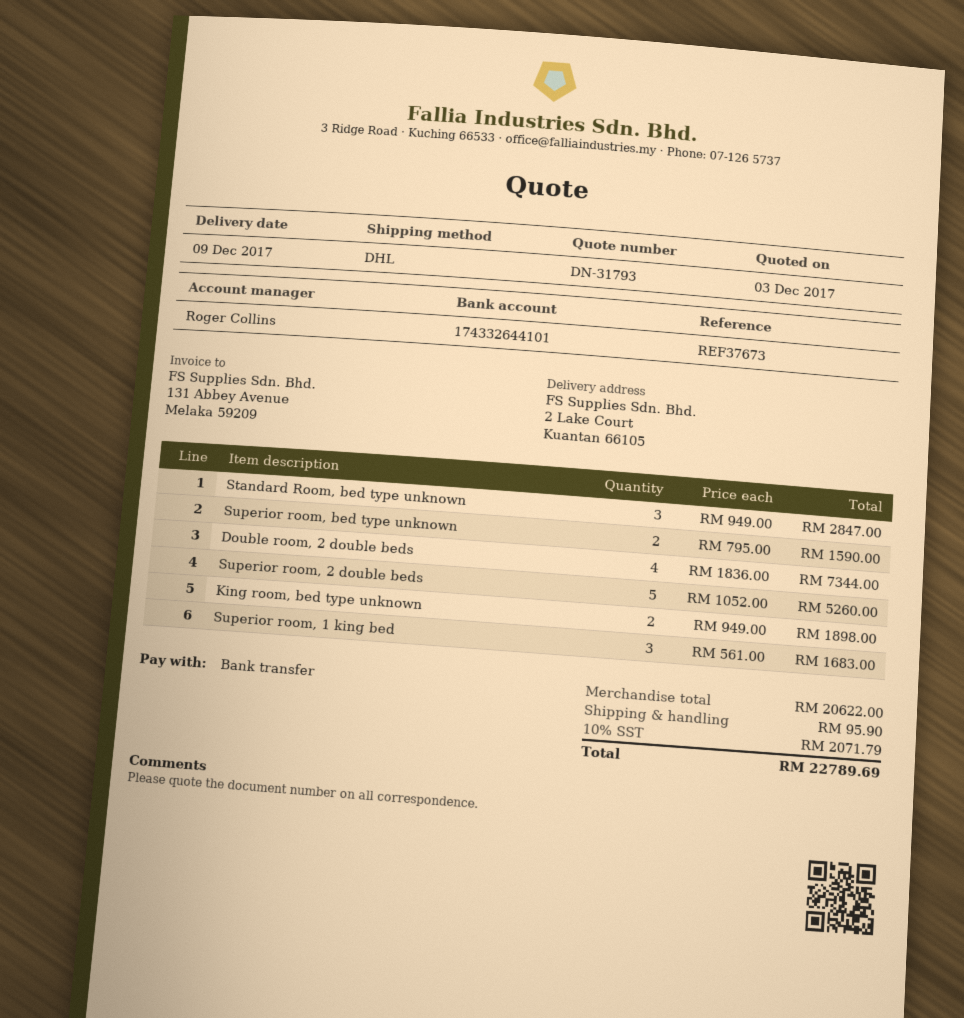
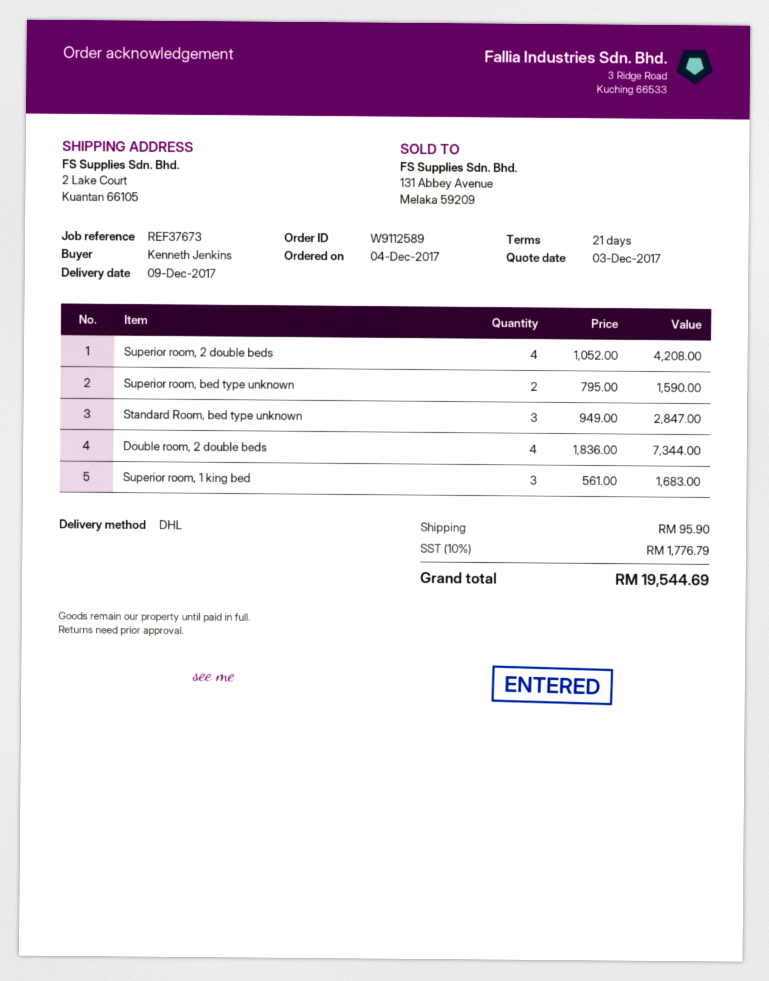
Superior room, 2 double beds: 5 x 1052.00 = 5260.00 -> 4 x 1052.00 = 4208.00
King room, bed type unknown: 2 x 949.00 = 1898.00 -> none
tax: 10% = 2071.79 -> 10% = 1776.79
total: 22789.69 -> 19544.69

